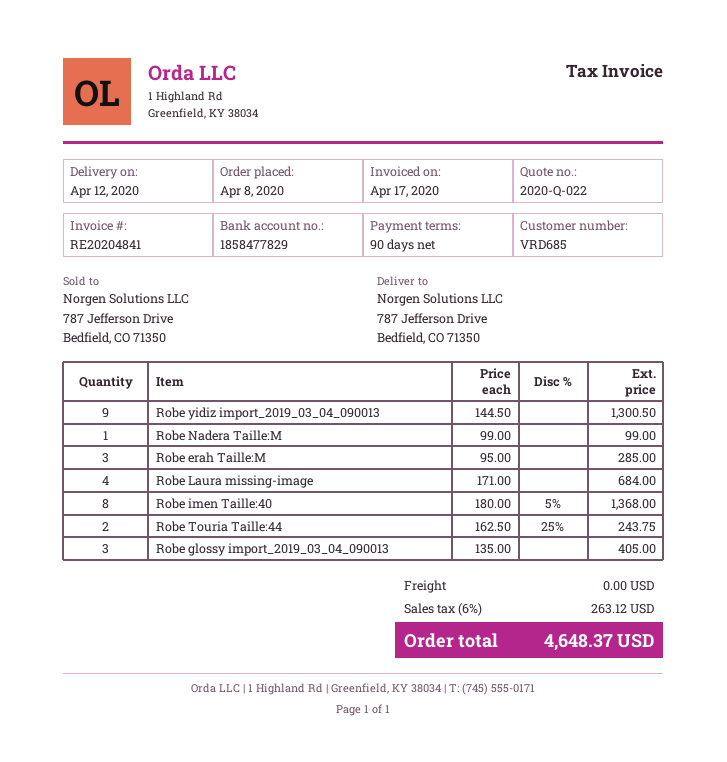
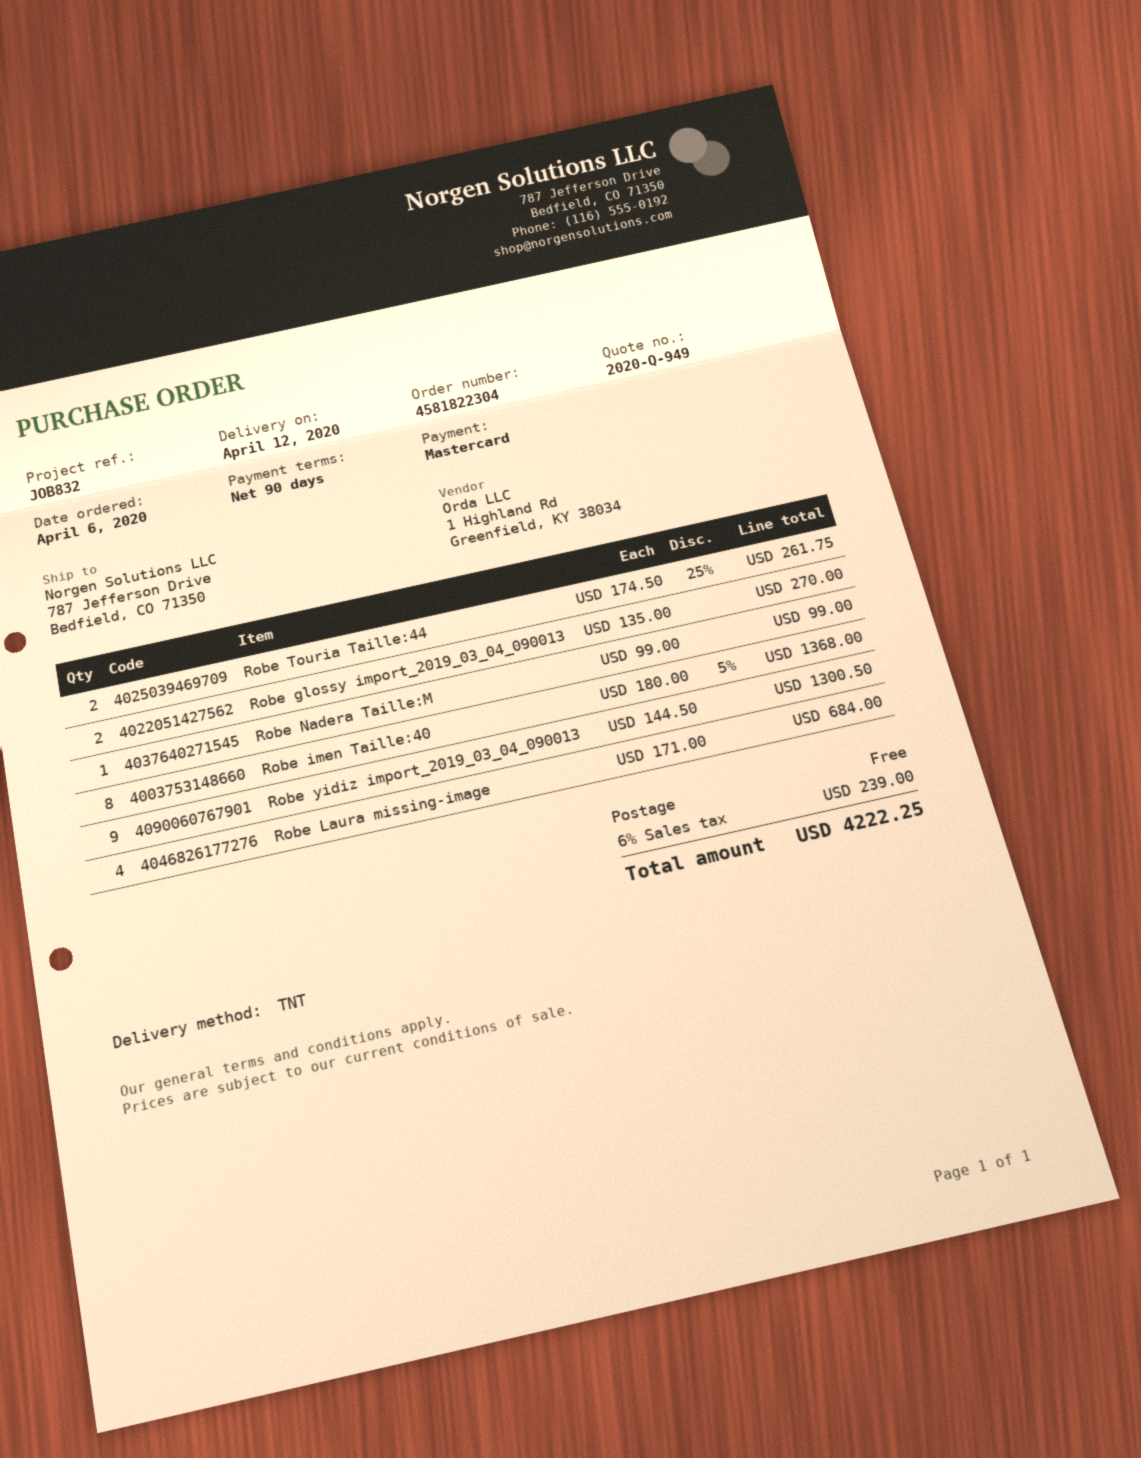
quote number: 2020-Q-022 -> 2020-Q-949
order date: 2020-04-08 -> 2020-04-06
Robe erah Taille:M: 3 x 95.00 = 285.00 -> none
Robe Touria Taille:44: 2 x 162.50 - 25% = 243.75 -> 2 x 174.50 - 25% = 261.75
Robe glossy import_2019_03_04_090013: 3 x 135.00 = 405.00 -> 2 x 135.00 = 270.00
tax: 6% = 263.12 -> 6% = 239.00
total: 4648.37 -> 4222.25

